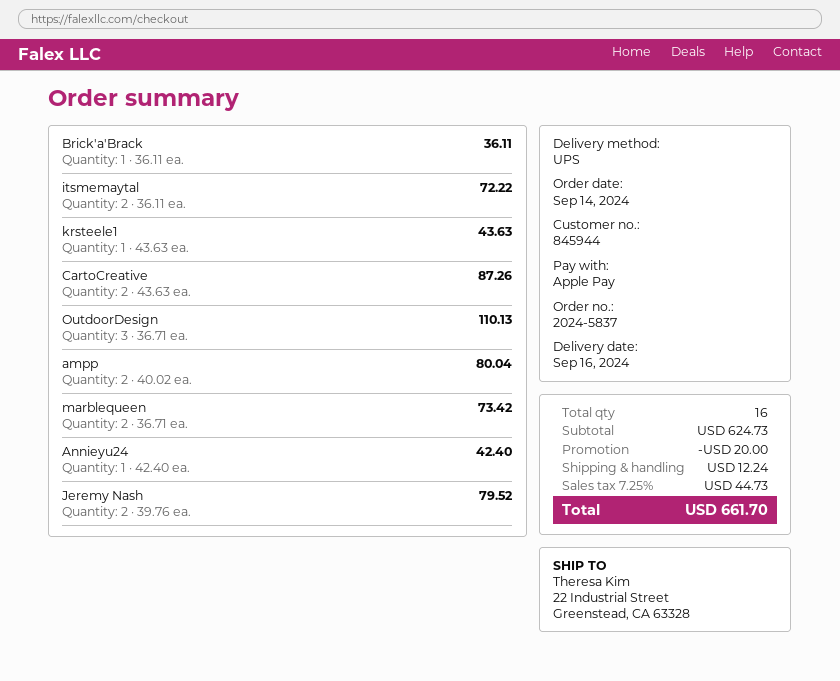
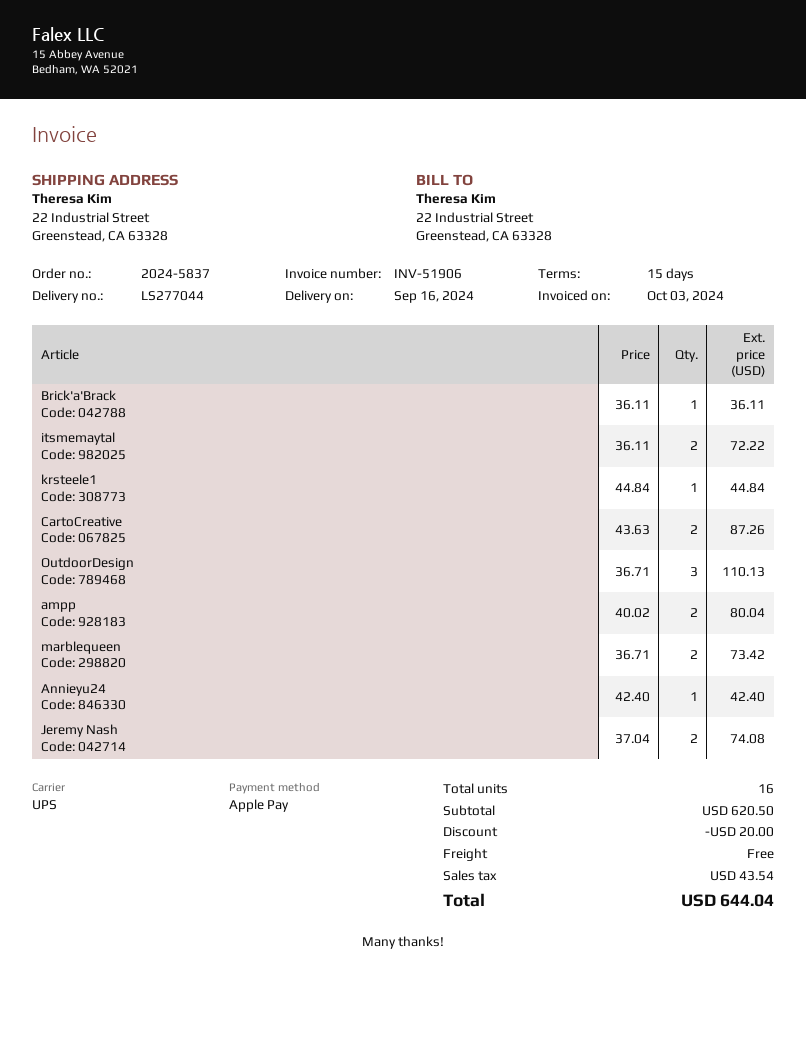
krsteele1: 1 x 43.63 = 43.63 -> 1 x 44.84 = 44.84
Jeremy Nash: 2 x 39.76 = 79.52 -> 2 x 37.04 = 74.08
subtotal: 624.73 -> 620.50
shipping: 12.24 -> 0.00
tax: 44.73 -> 43.54
total: 661.70 -> 644.04

